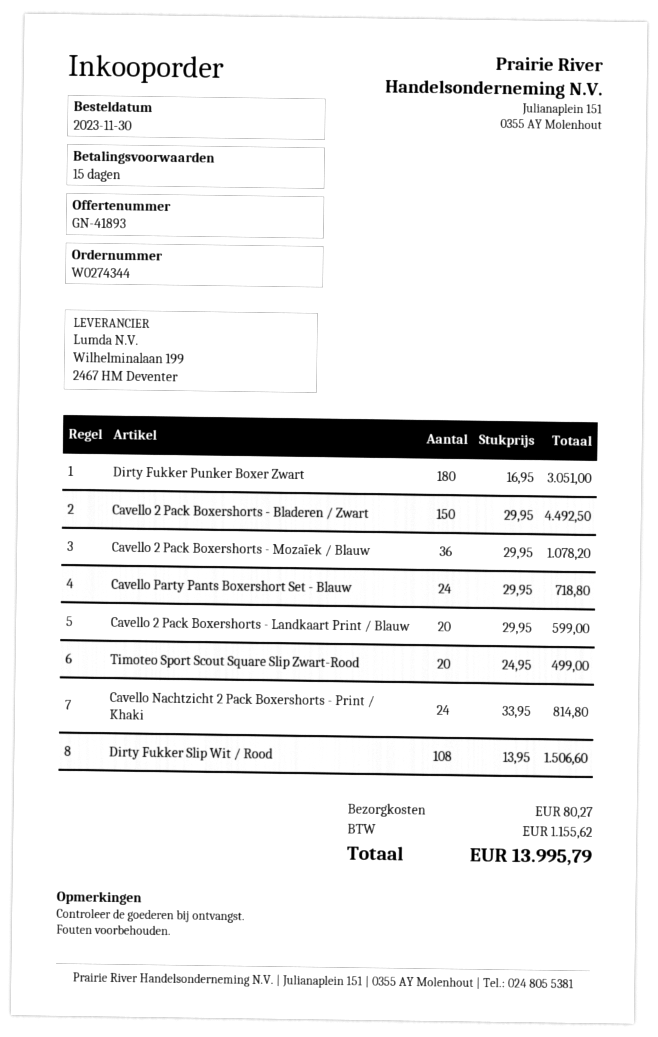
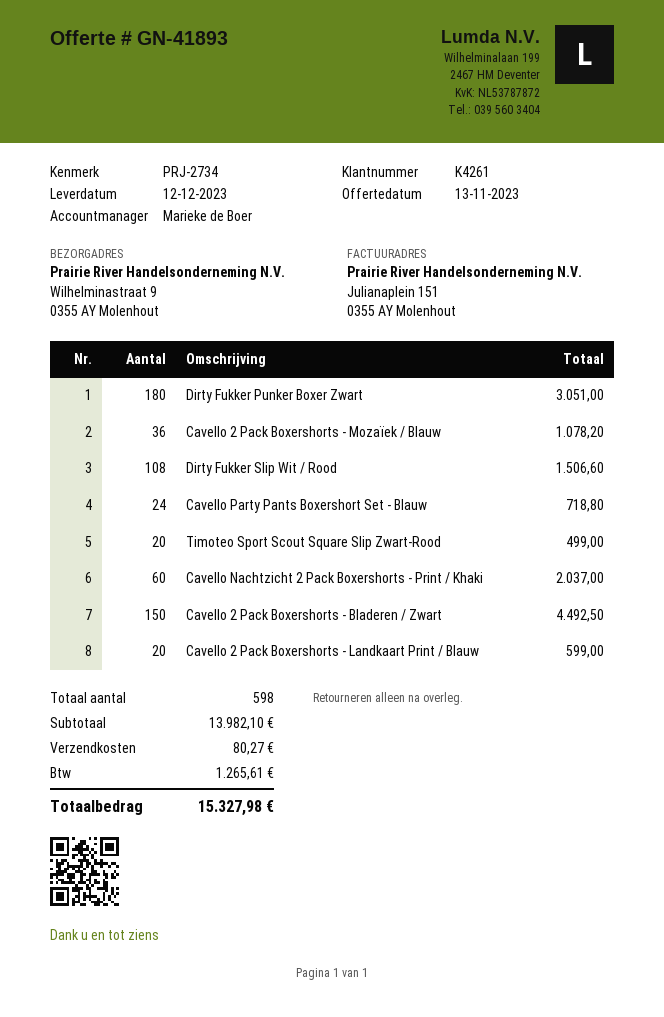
Cavello Nachtzicht 2 Pack Boxershorts - Print / Khaki: 24 for 814.80 -> 60 for 2037.00
tax: 1155.62 -> 1265.61
total: 13995.79 -> 15327.98

